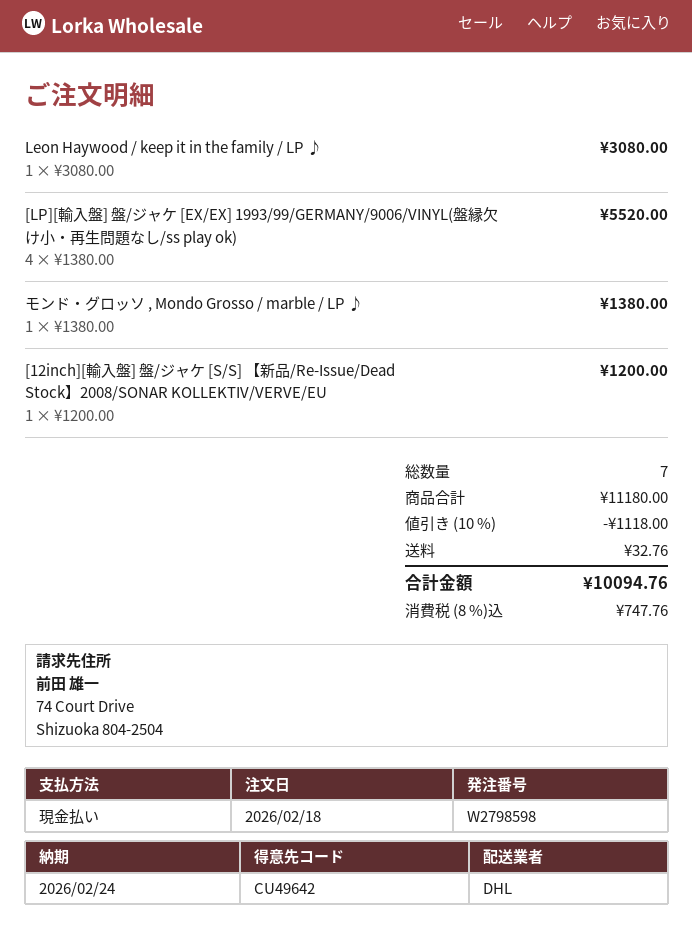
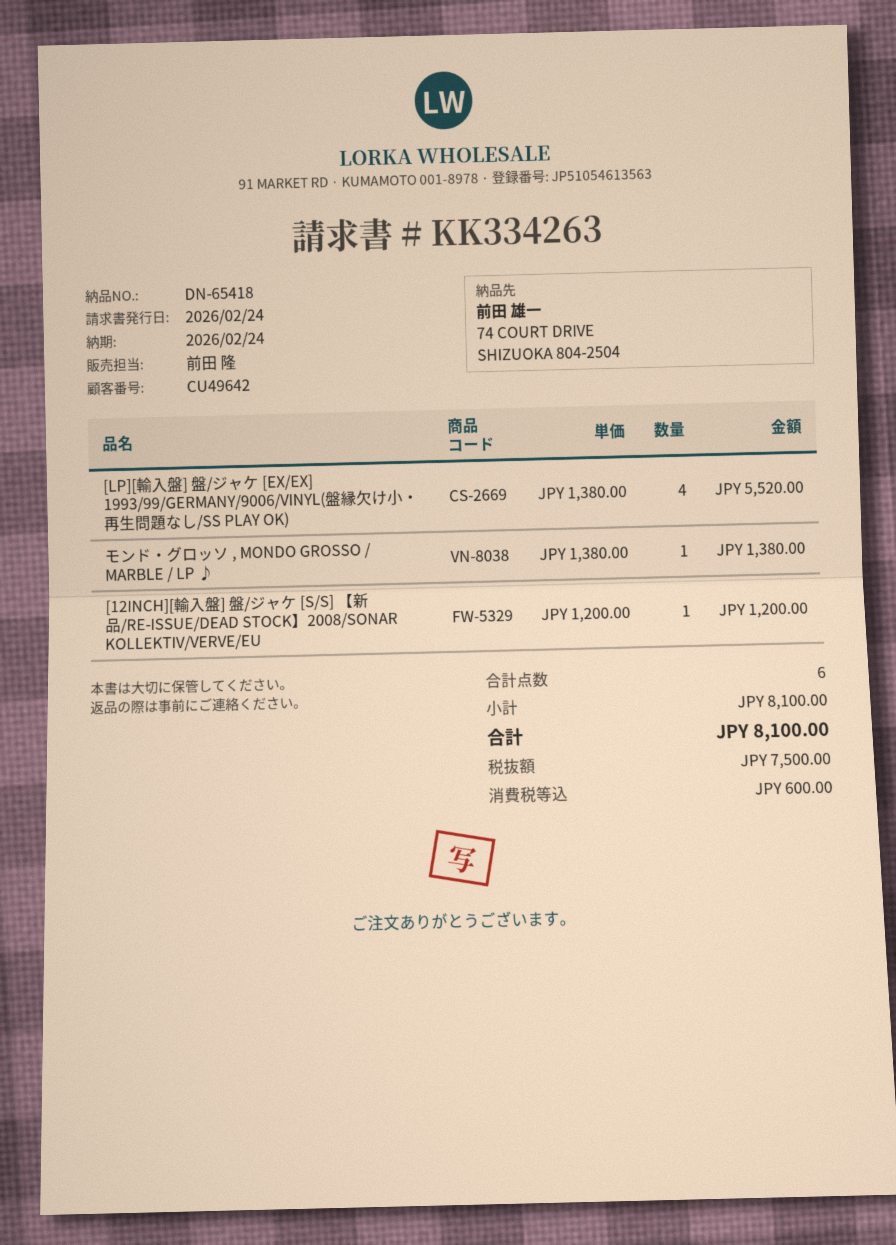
Leon Haywood / keep it in the family / LP ♪: 1 x 3080.00 = 3080.00 -> none
total quantity: 7 -> 6
subtotal: 11180.00 -> 8100.00
discount: 10% = 1118.00 -> none
shipping: 32.76 -> none
tax: 747.76 -> 600.00
total: 10094.76 -> 8100.00

